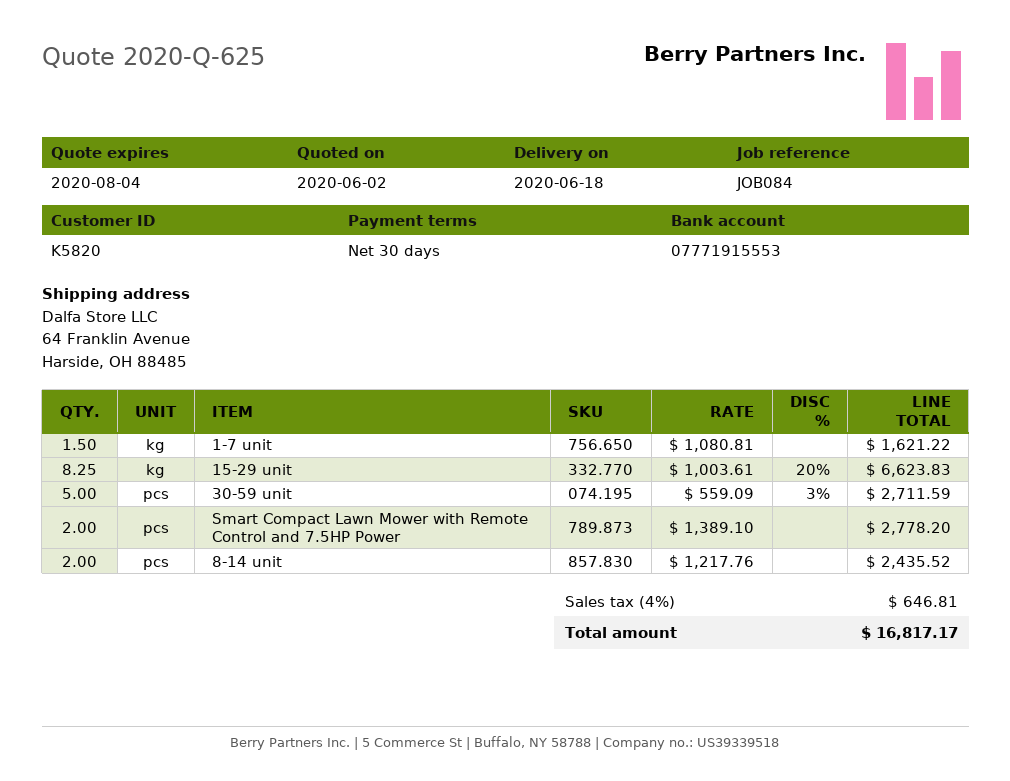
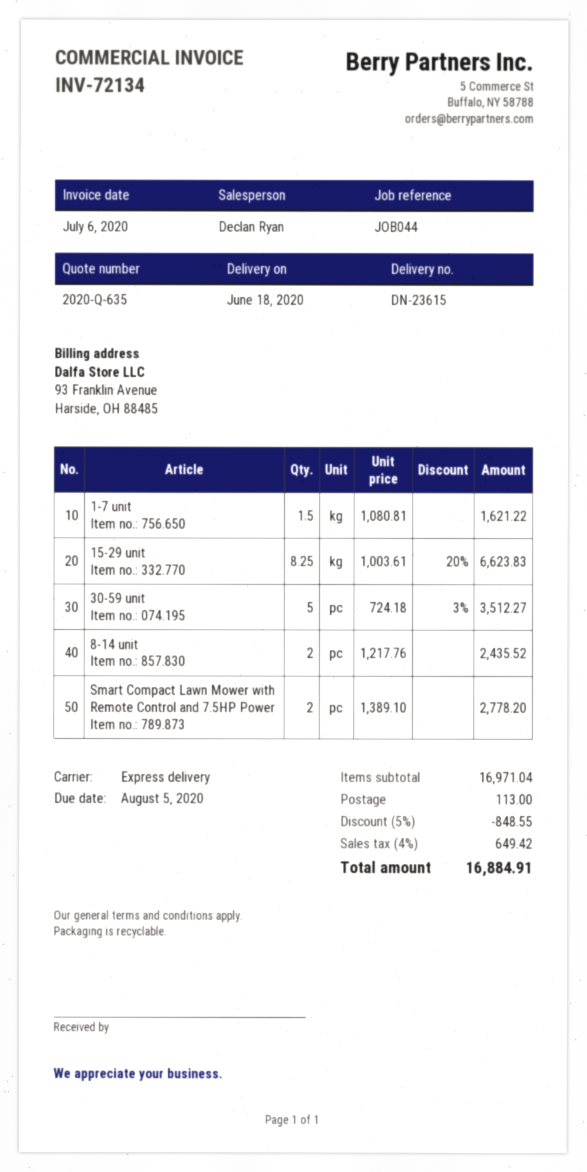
quote number: 2020-Q-625 -> 2020-Q-635
reference: JOB084 -> JOB044
30-59 unit: 5 x 559.09 - 3% = 2711.59 -> 5 x 724.18 - 3% = 3512.27
discount: none -> 5% = 848.55
shipping: none -> 113.00
tax: 4% = 646.81 -> 4% = 649.42
total: 16817.17 -> 16884.91

